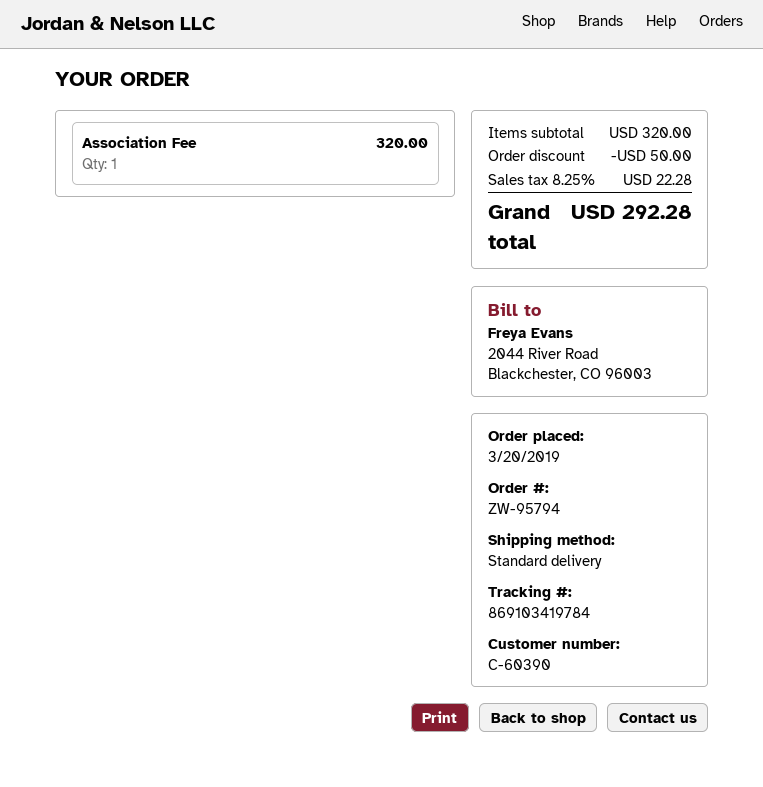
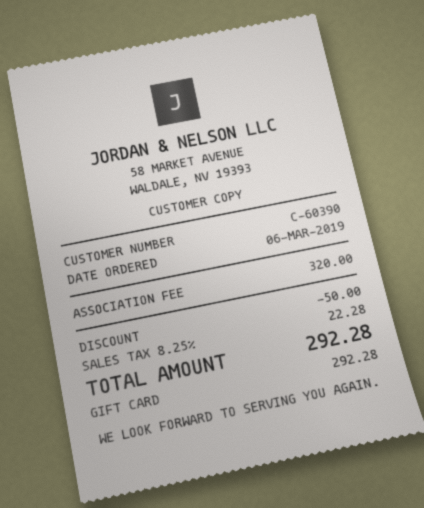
order date: 2019-03-20 -> 2019-03-06

